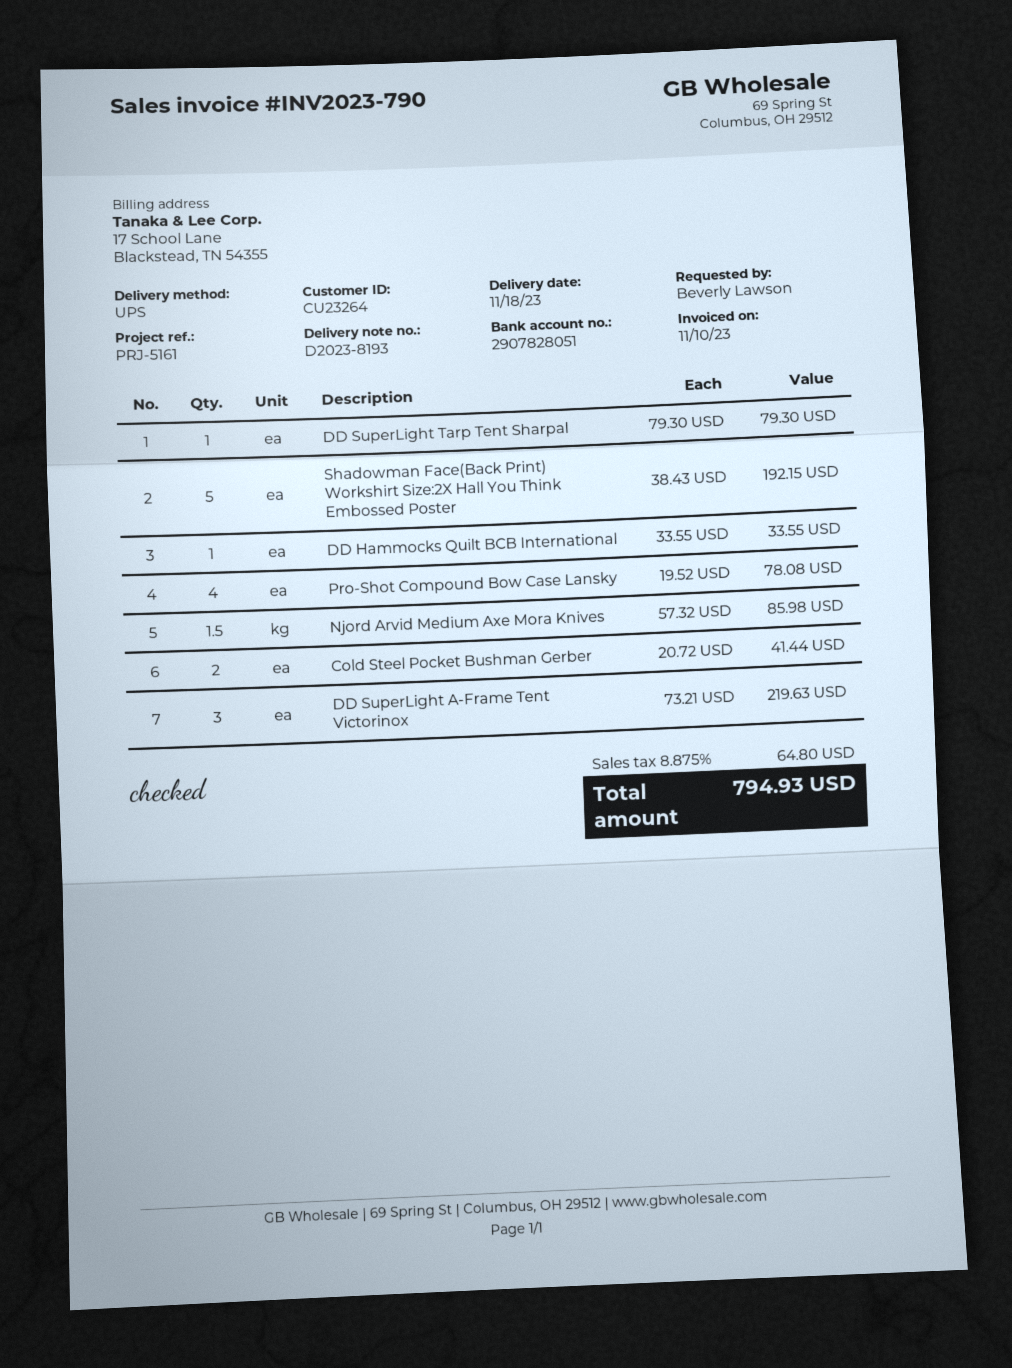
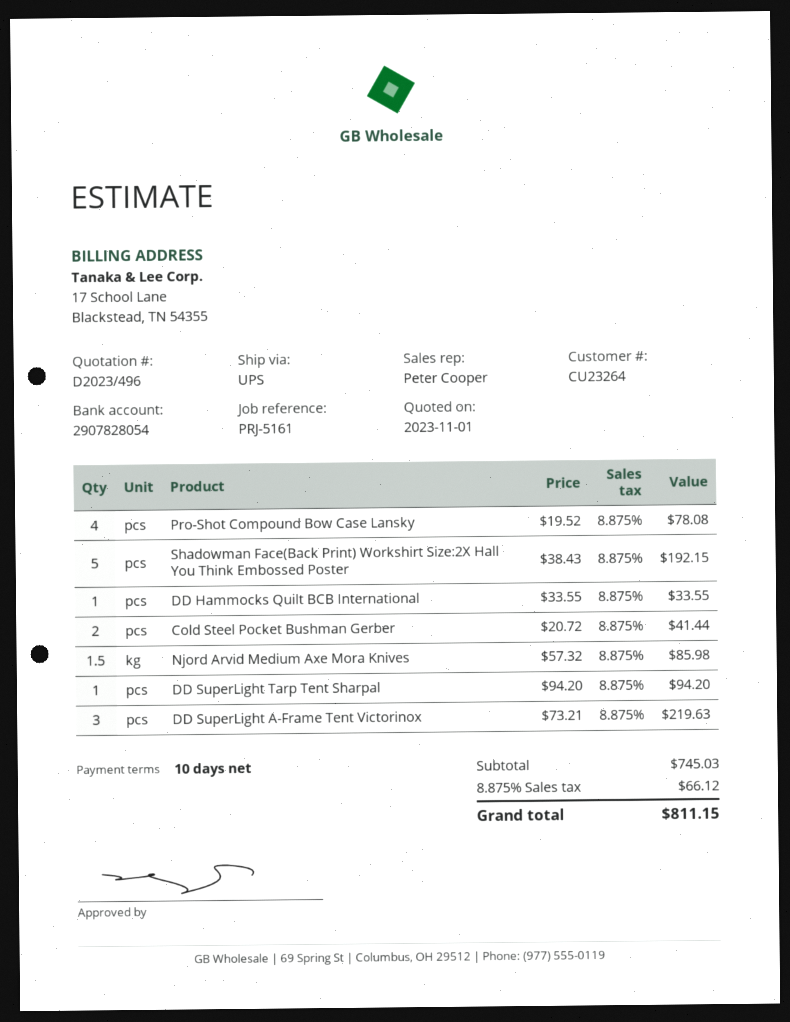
bank account: 2907828051 -> 2907828054
DD SuperLight Tarp Tent Sharpal: 1 x 79.30 = 79.30 -> 1 x 94.20 = 94.20
tax: 8.875% = 64.80 -> 8.875% = 66.12
total: 794.93 -> 811.15

